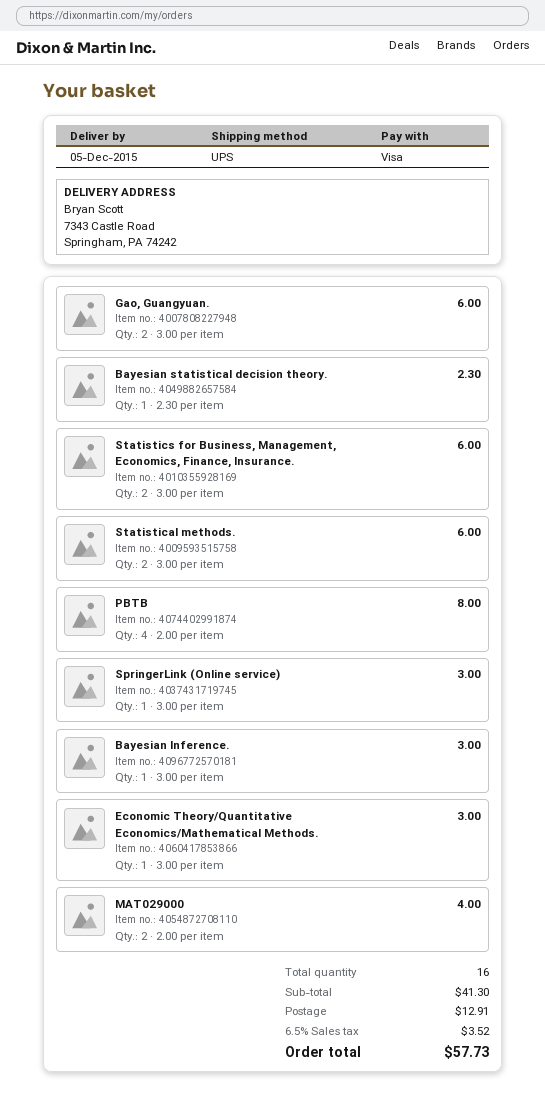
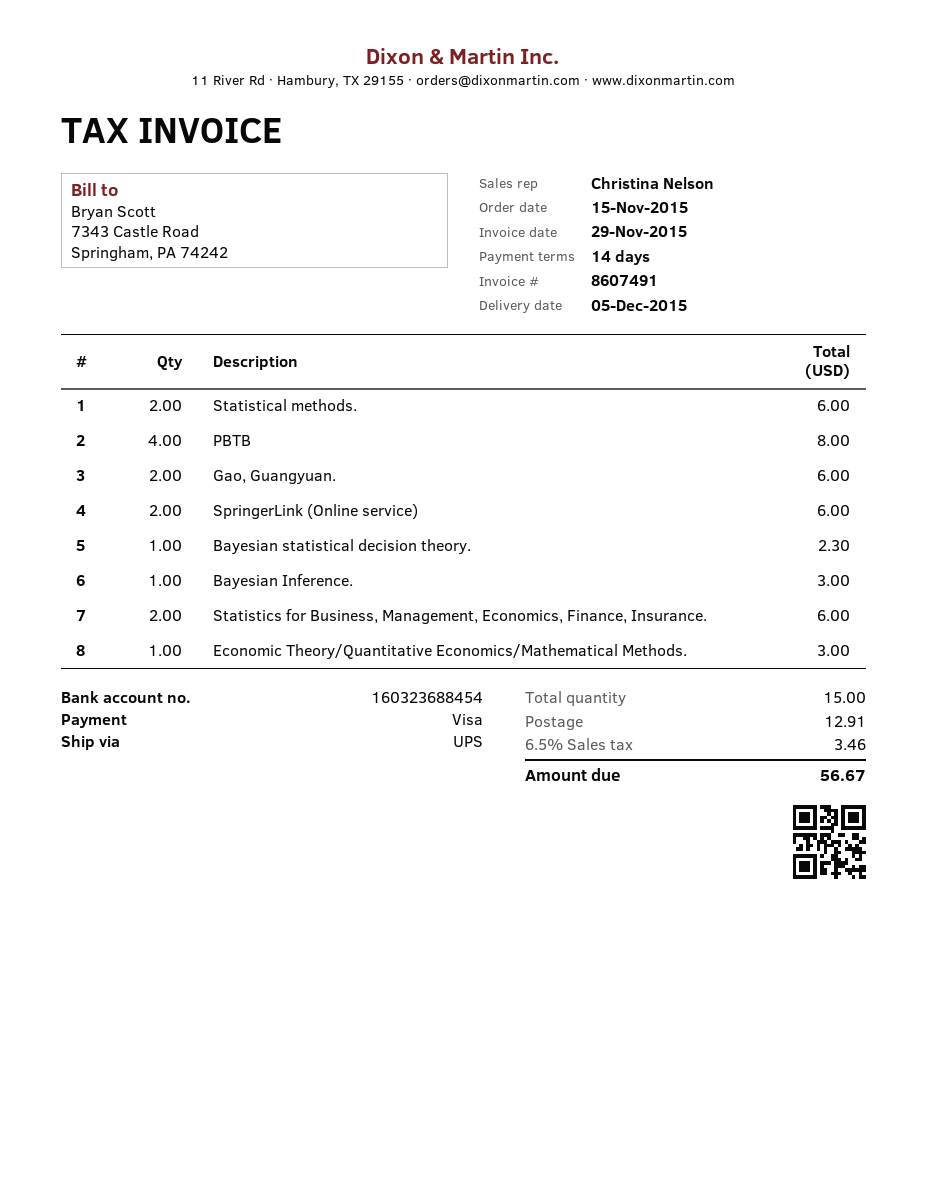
SpringerLink (Online service): 1 for 3.00 -> 2 for 6.00
MAT029000: 2 for 4.00 -> none
total quantity: 16 -> 15
tax: 6.5% = 3.52 -> 6.5% = 3.46
total: 57.73 -> 56.67

